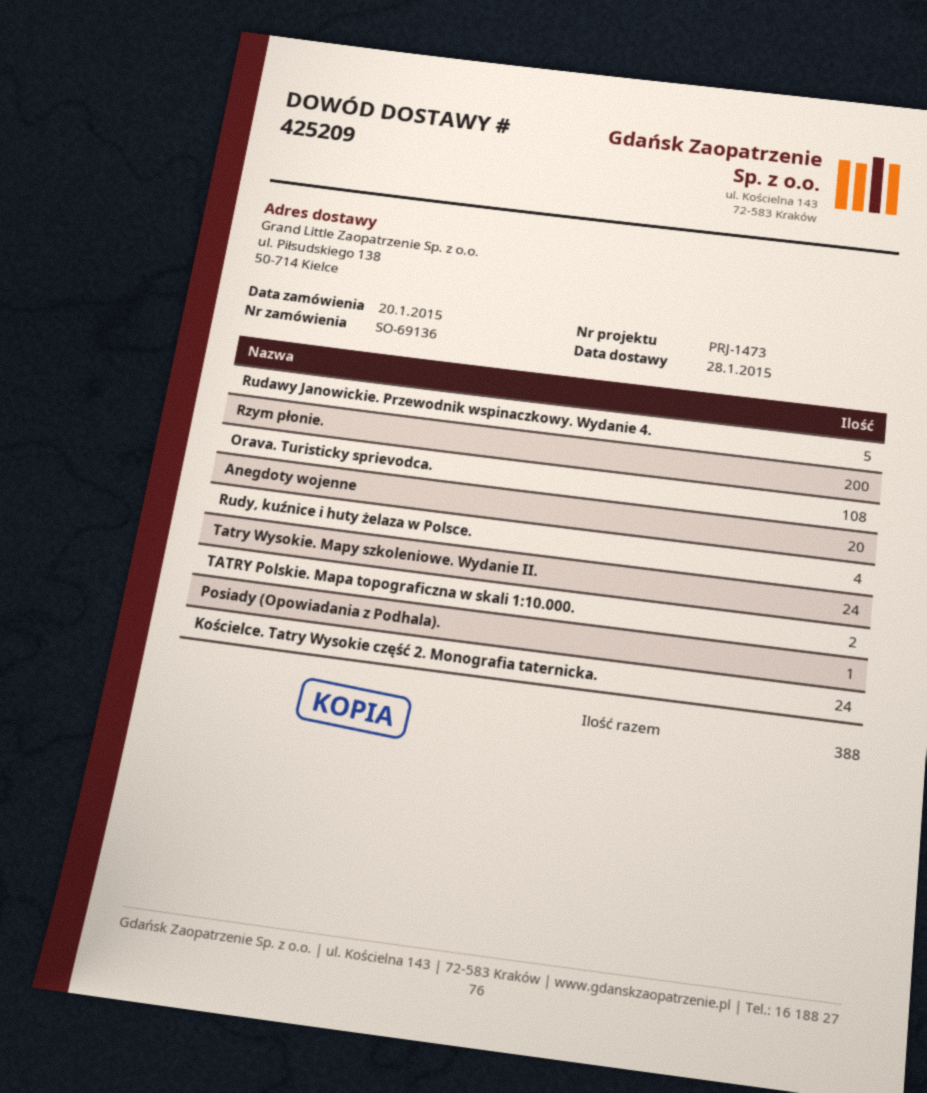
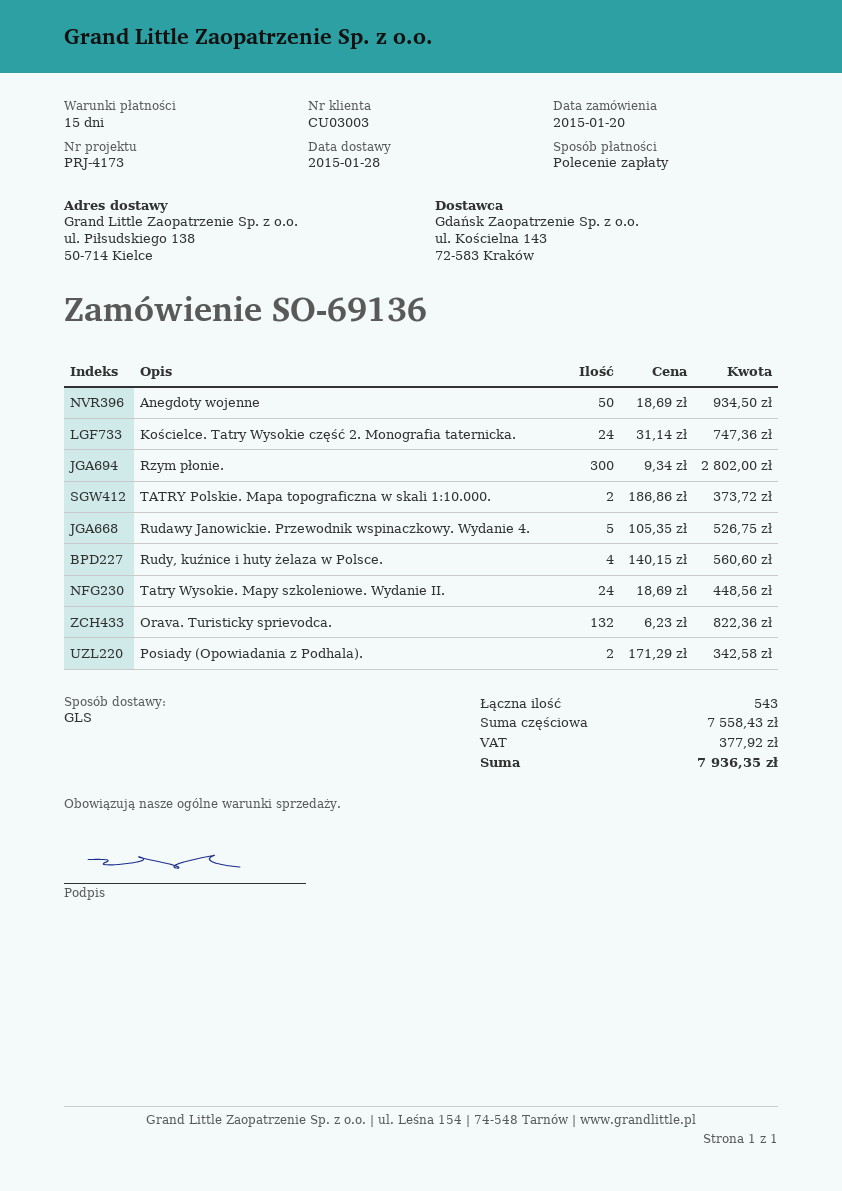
reference: PRJ-1473 -> PRJ-4173
Rzym płonie.: 200 -> 300
Orava. Turisticky sprievodca.: 108 -> 132
Anegdoty wojenne: 20 -> 50
Posiady (Opowiadania z Podhala).: 1 -> 2
total quantity: 388 -> 543

